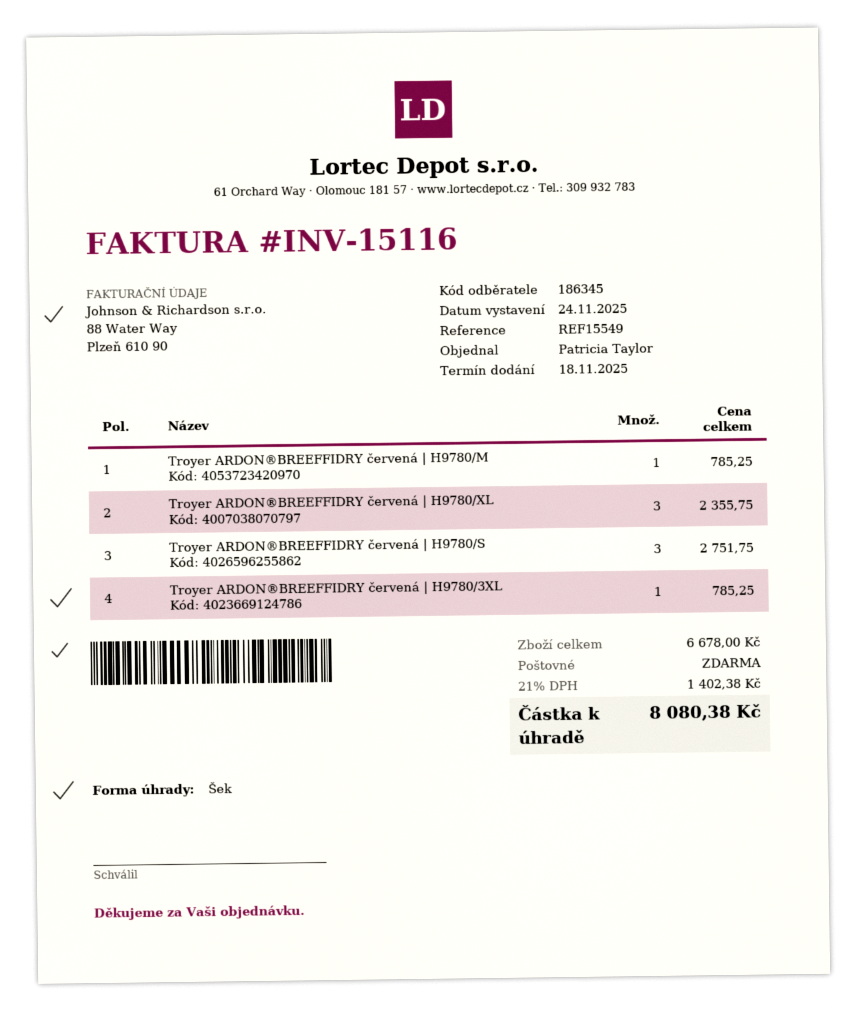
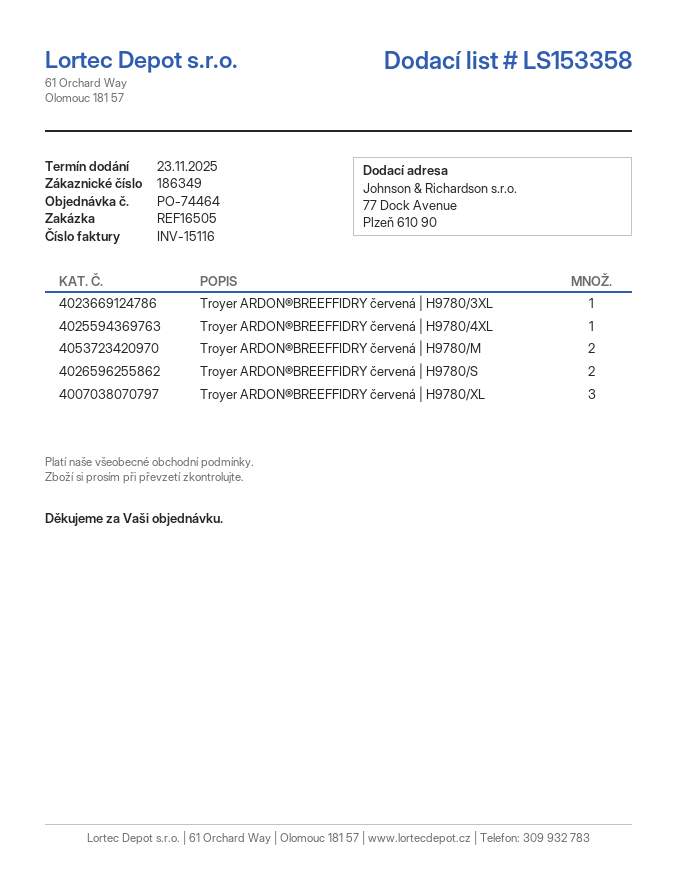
delivery date: 2025-11-18 -> 2025-11-23
customer number: 186345 -> 186349
reference: REF15549 -> REF16505
Troyer ARDON®BREEFFIDRY červená | H9780/M: 1 -> 2
Troyer ARDON®BREEFFIDRY červená | H9780/S: 3 -> 2
Troyer ARDON®BREEFFIDRY červená | H9780/4XL: none -> 1

